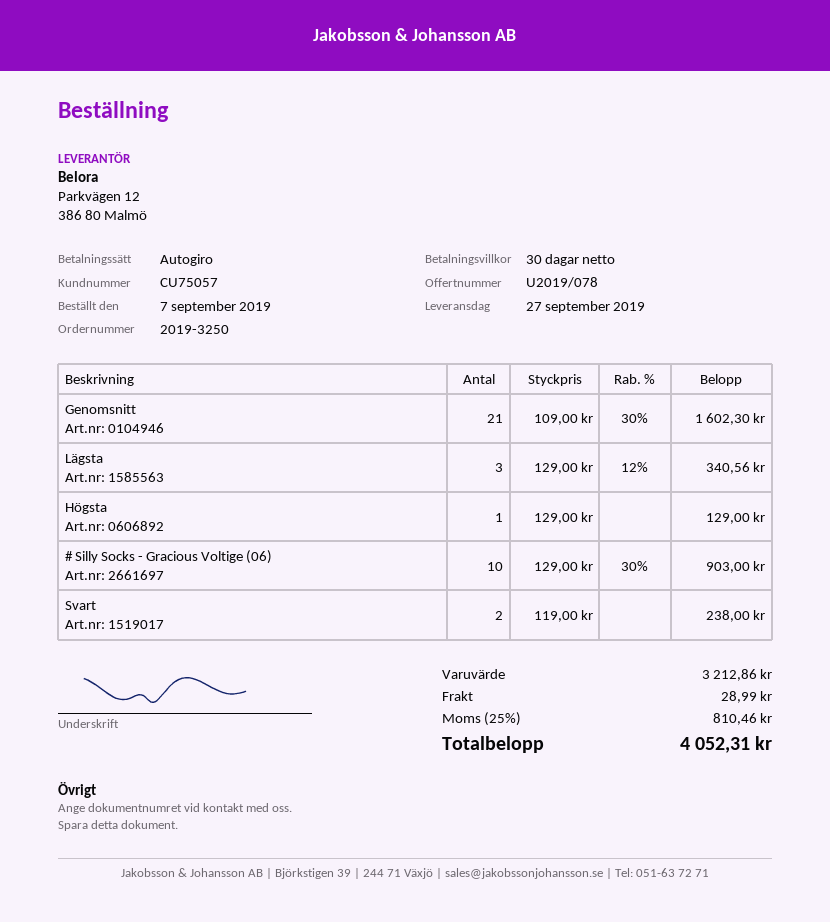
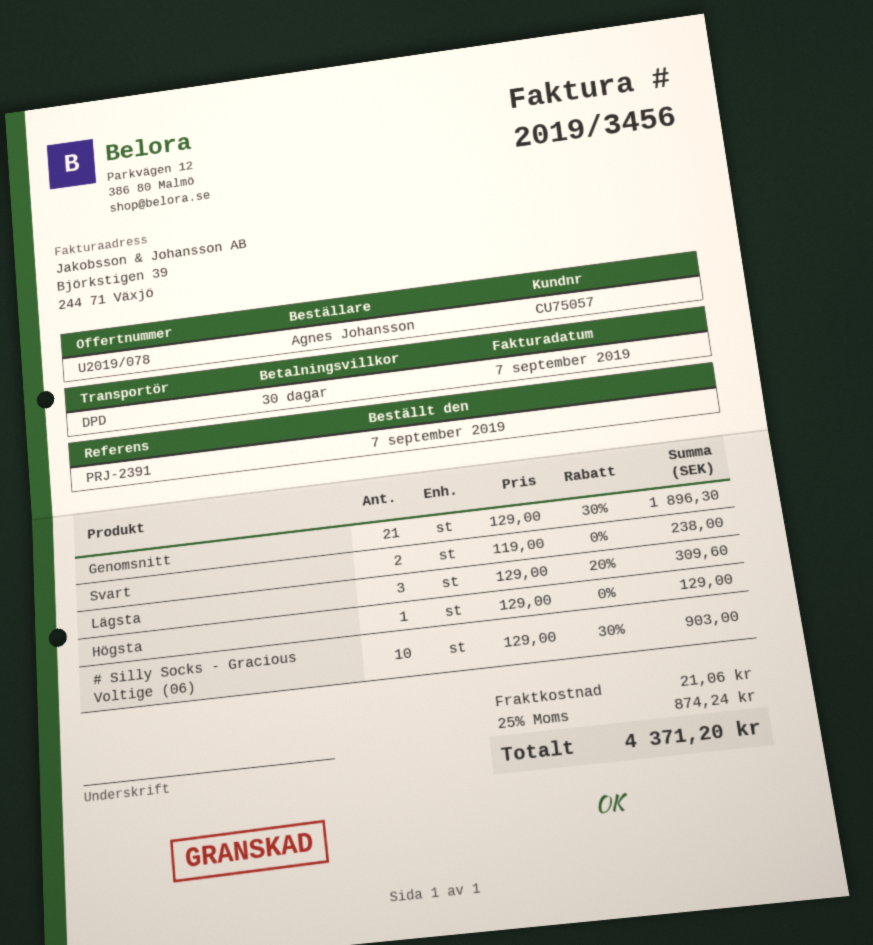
Genomsnitt: 21 x 109.00 - 30% = 1602.30 -> 21 x 129.00 - 30% = 1896.30
Lägsta: 3 x 129.00 - 12% = 340.56 -> 3 x 129.00 - 20% = 309.60
shipping: 28.99 -> 21.06
tax: 25% = 810.46 -> 25% = 874.24
total: 4052.31 -> 4371.20

